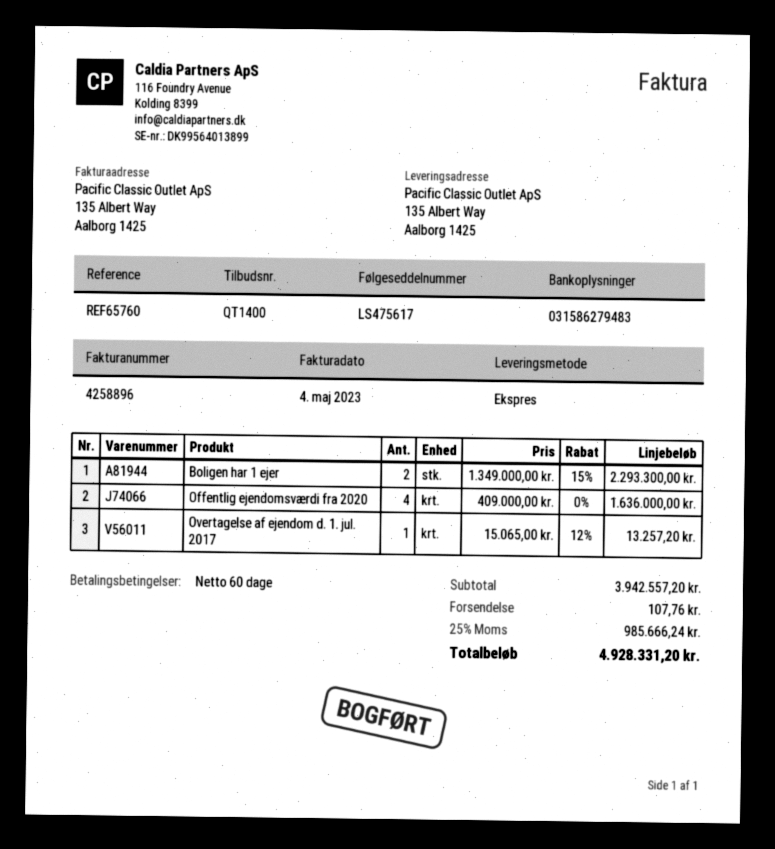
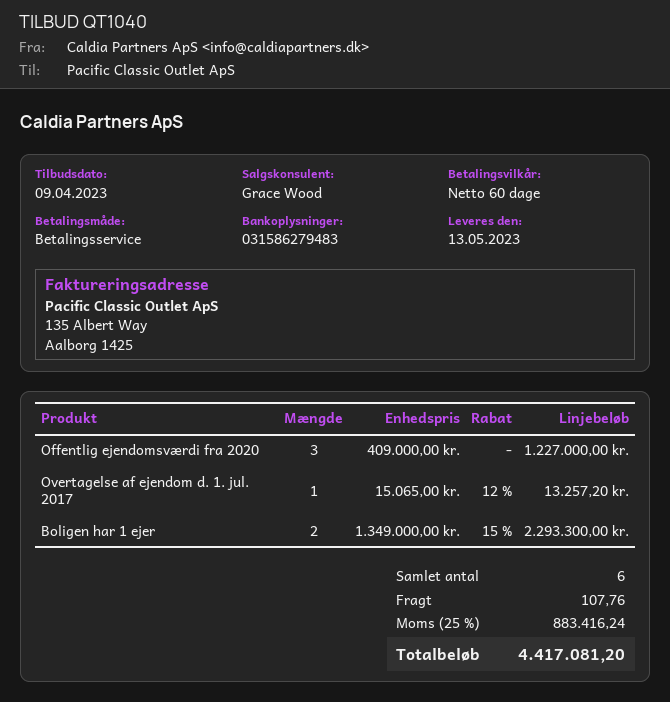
quote number: QT1400 -> QT1040
Offentlig ejendomsværdi fra 2020: 4 x 409000.00 = 1636000.00 -> 3 x 409000.00 = 1227000.00
tax: 25% = 985666.24 -> 25% = 883416.24
total: 4928331.20 -> 4417081.20

